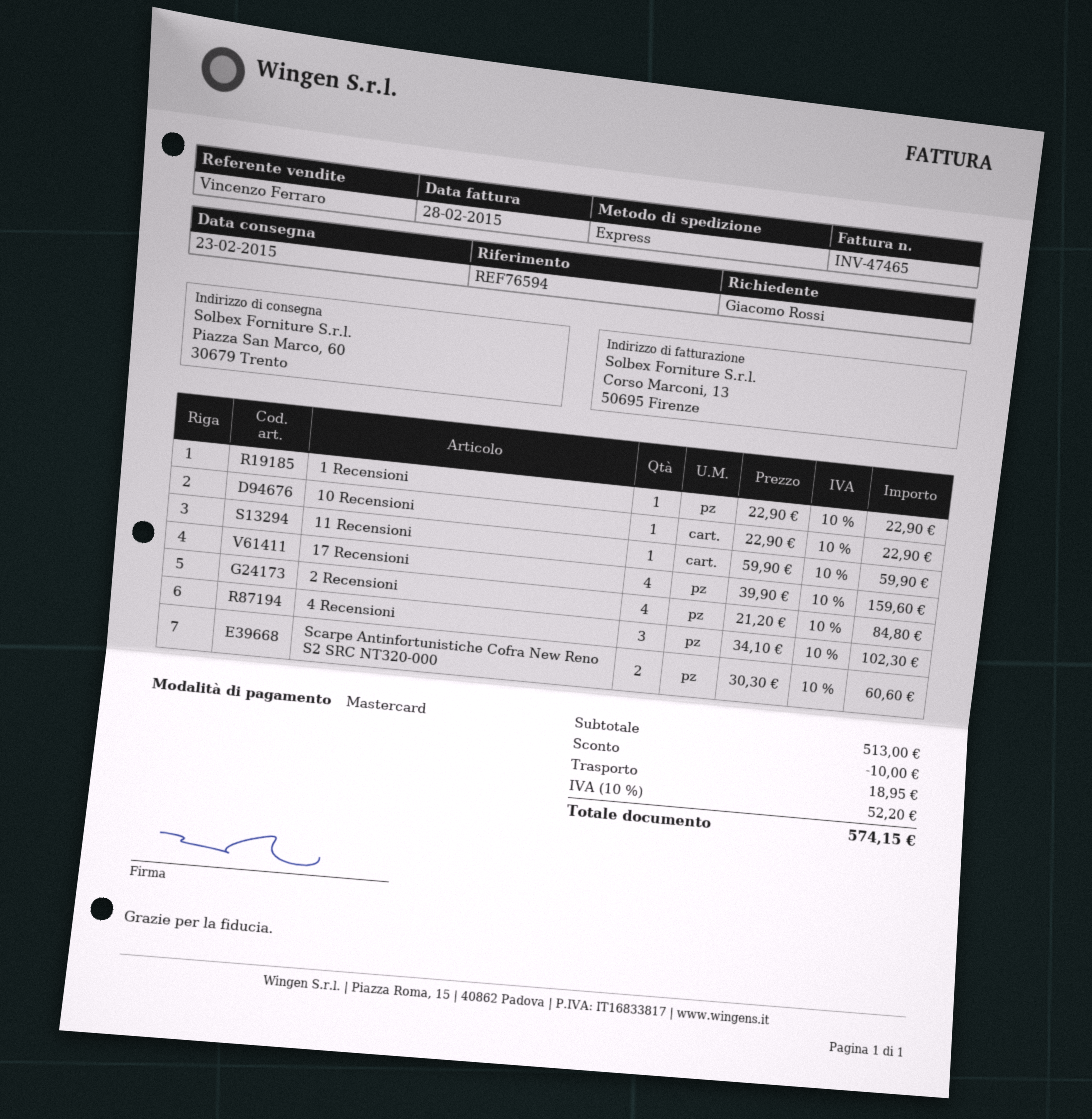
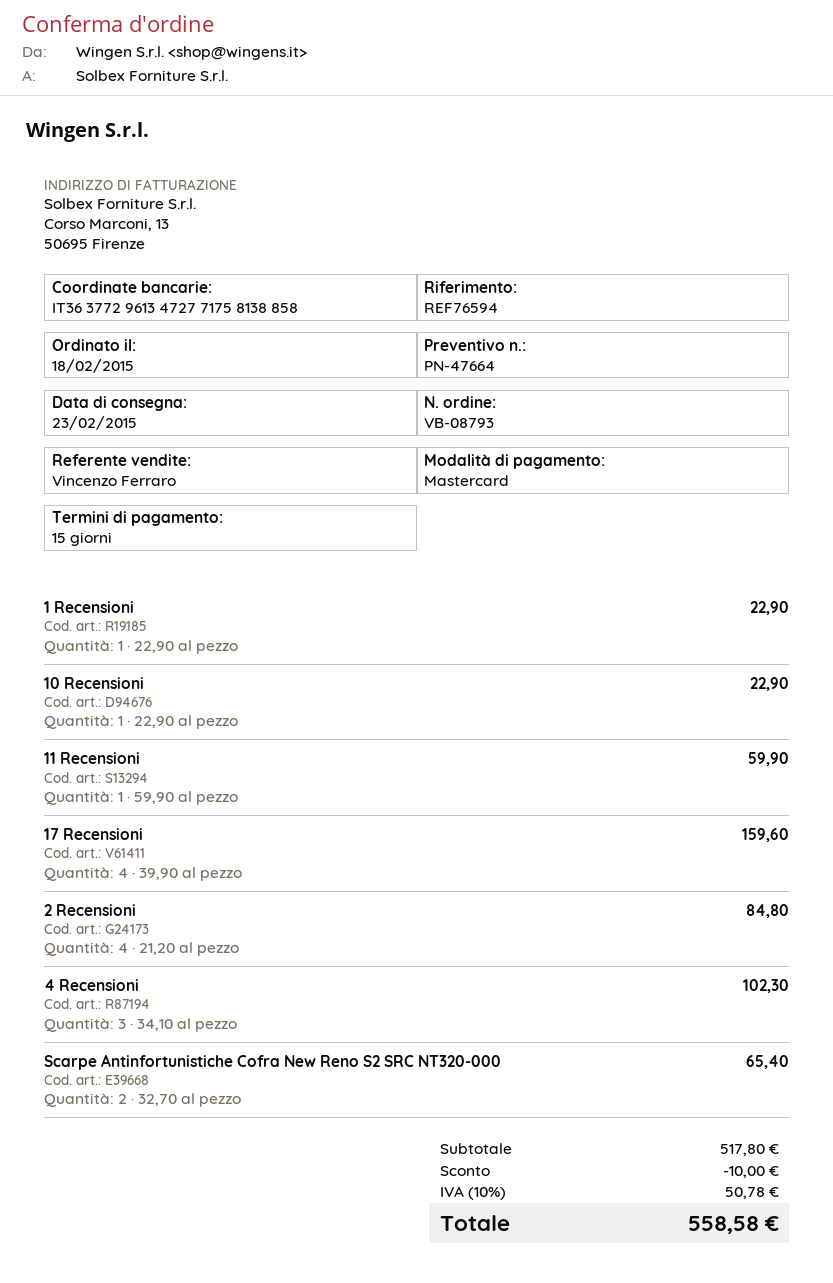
Scarpe Antinfortunistiche Cofra New Reno S2 SRC NT320-000: 2 x 30.30 = 60.60 -> 2 x 32.70 = 65.40
subtotal: 513.00 -> 517.80
shipping: 18.95 -> none
tax: 10% = 52.20 -> 10% = 50.78
total: 574.15 -> 558.58

